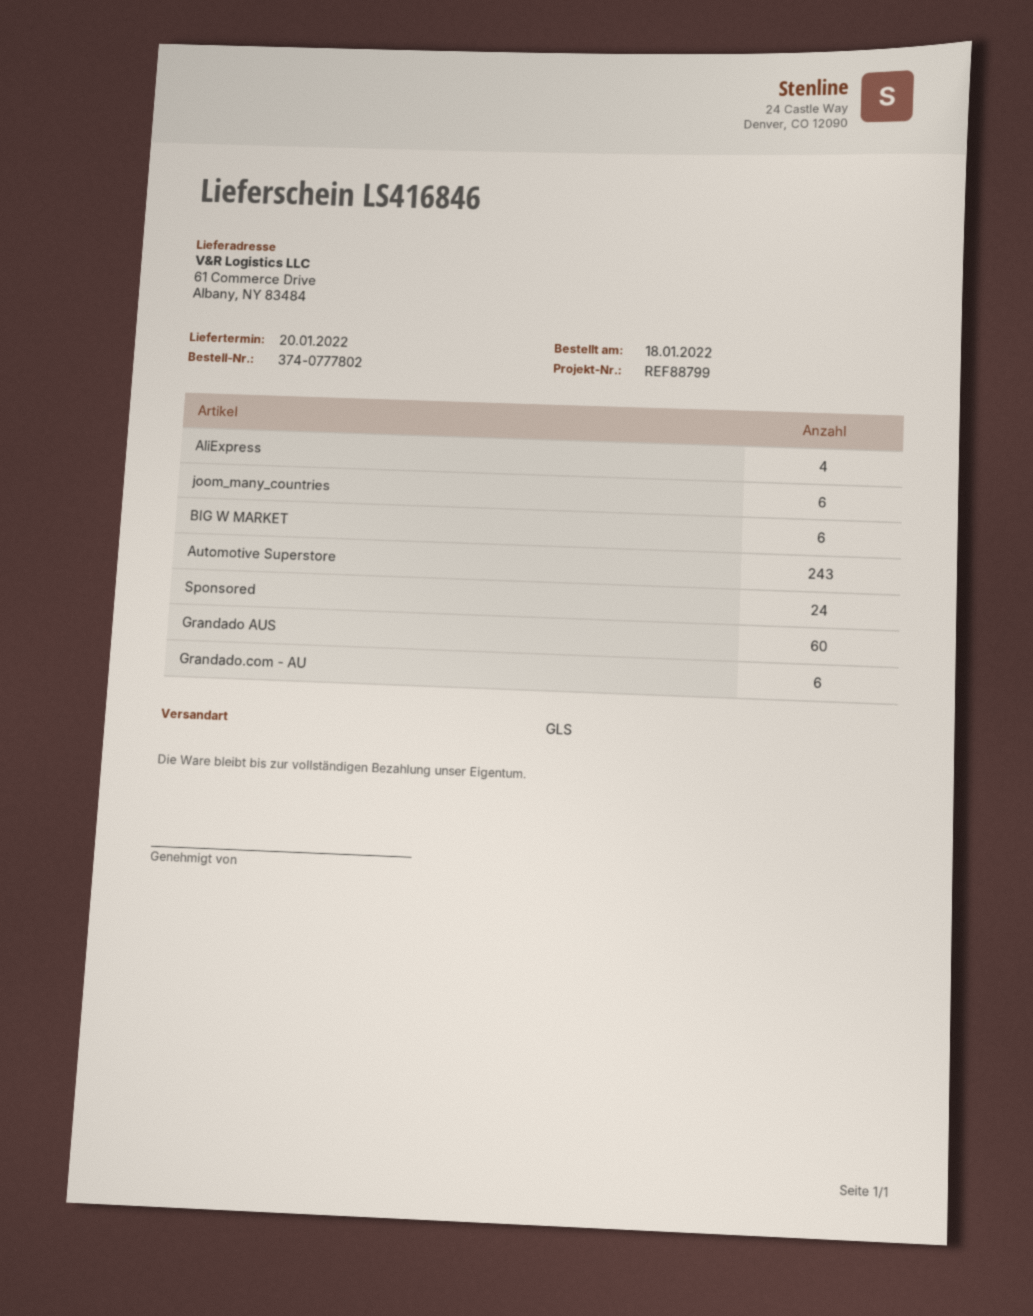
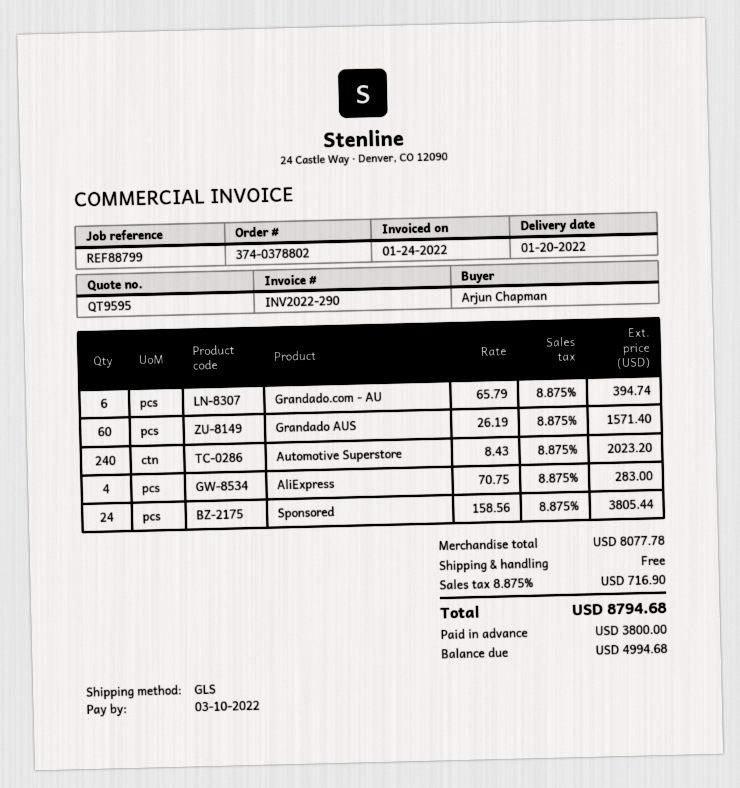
order number: 374-0777802 -> 374-0378802
joom_many_countries: 6 -> none
BIG W MARKET: 6 -> none
Automotive Superstore: 243 -> 240

